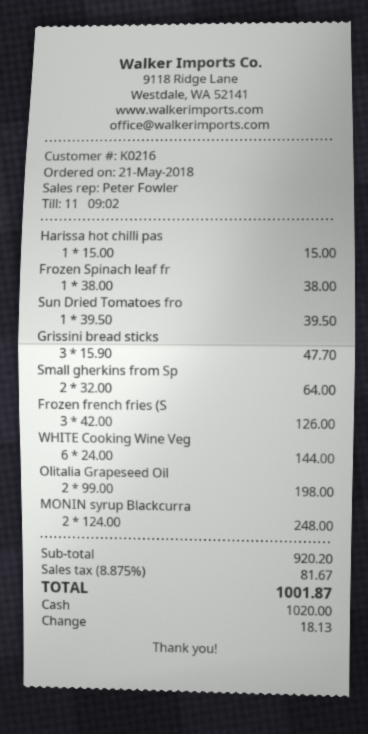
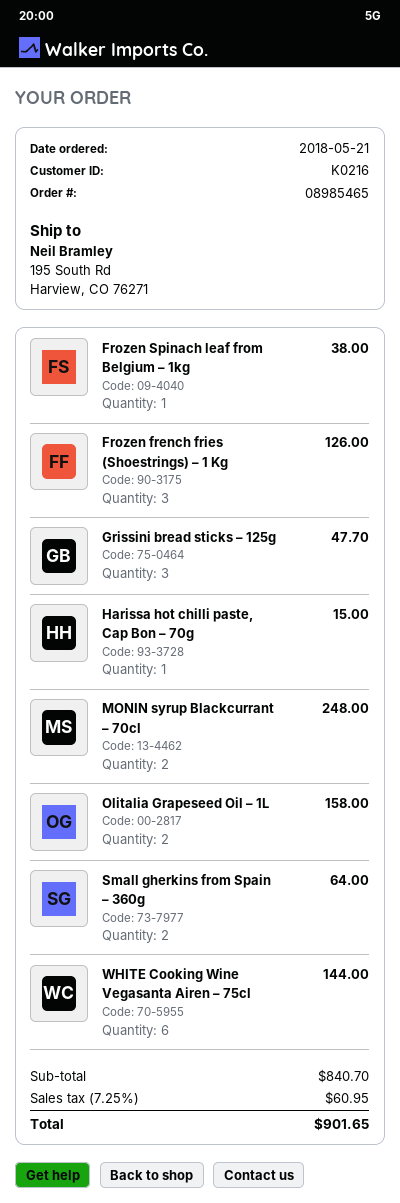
Sun Dried Tomatoes fro: 1 for 39.50 -> none
Olitalia Grapeseed Oil: 2 for 198.00 -> 2 for 158.00
subtotal: 920.20 -> 840.70
tax: 8.875% = 81.67 -> 7.25% = 60.95
total: 1001.87 -> 901.65

